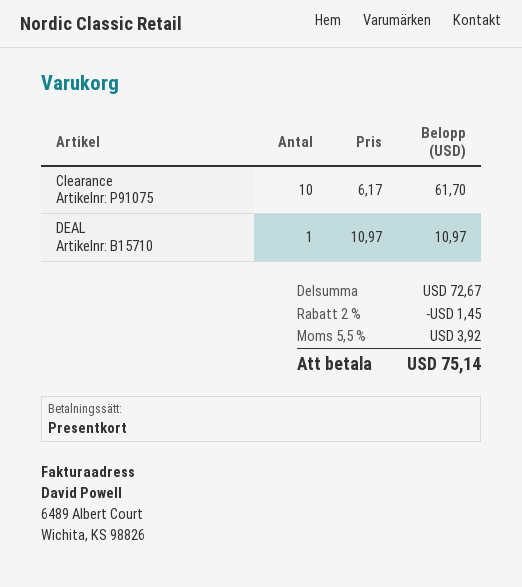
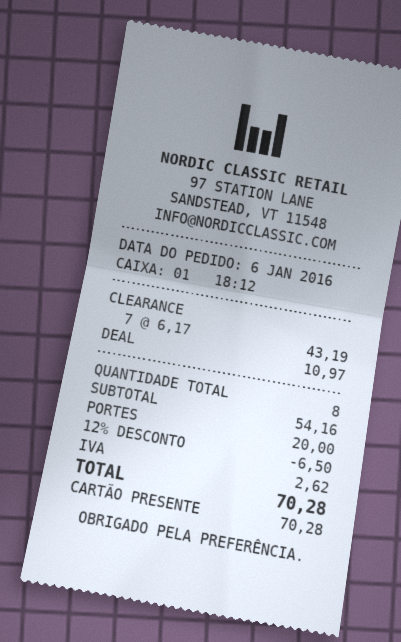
Clearance: 10 x 6.17 = 61.70 -> 7 x 6.17 = 43.19
subtotal: 72.67 -> 54.16
discount: 2% = 1.45 -> 12% = 6.50
shipping: none -> 20.00
tax: 3.92 -> 2.62
total: 75.14 -> 70.28

